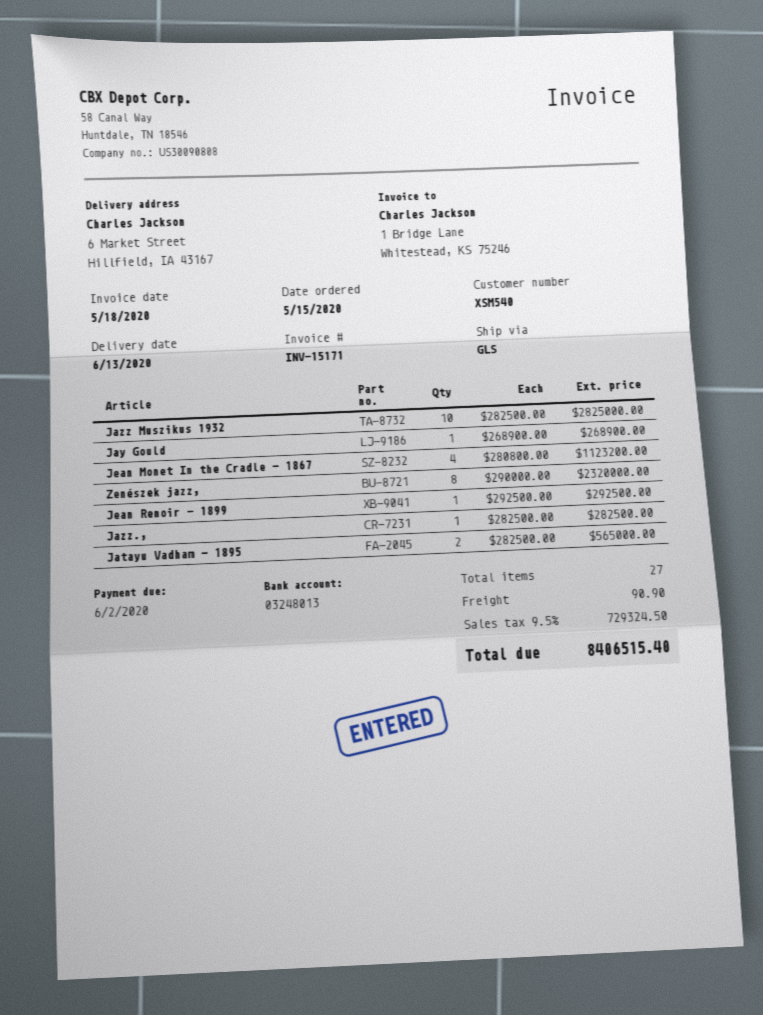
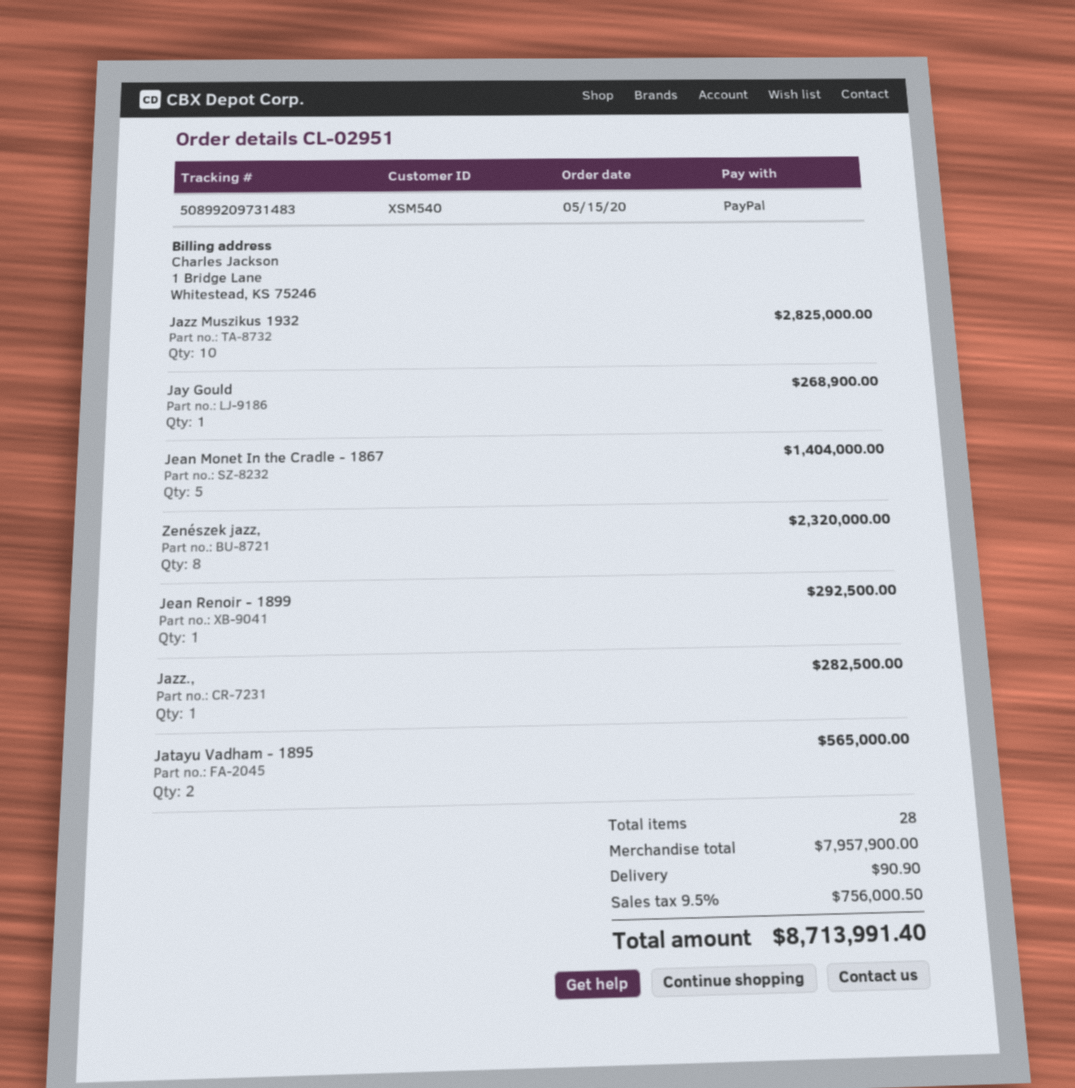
Jean Monet In the Cradle - 1867: 4 for 1123200.00 -> 5 for 1404000.00
total quantity: 27 -> 28
tax: 9.5% = 729324.50 -> 9.5% = 756000.50
total: 8406515.40 -> 8713991.40

